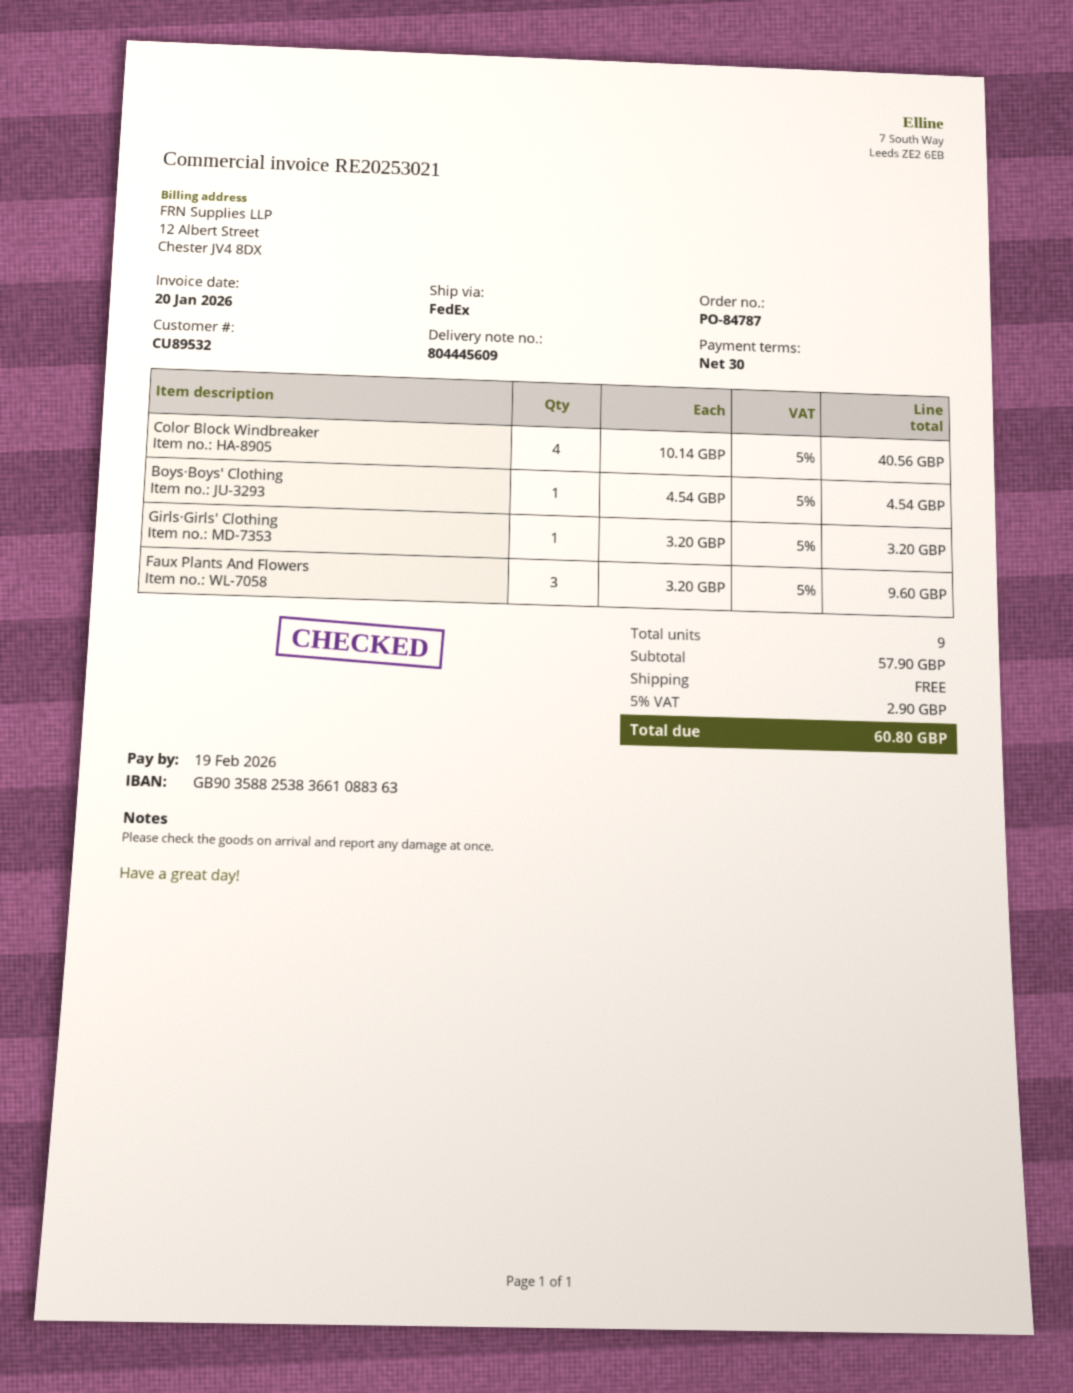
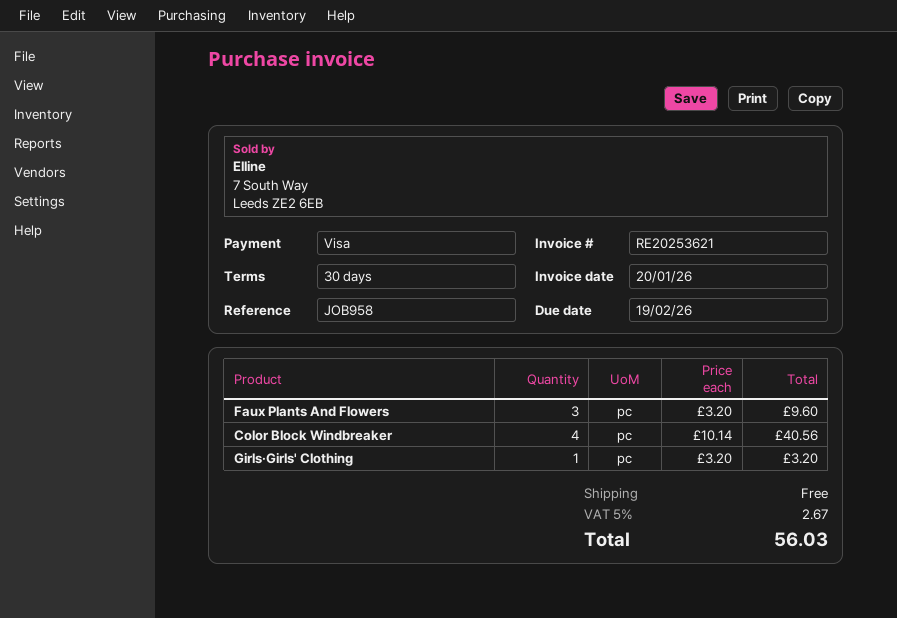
invoice number: RE20253021 -> RE20253621
Boys·Boys' Clothing: 1 x 4.54 = 4.54 -> none
tax: 5% = 2.90 -> 5% = 2.67
total: 60.80 -> 56.03

